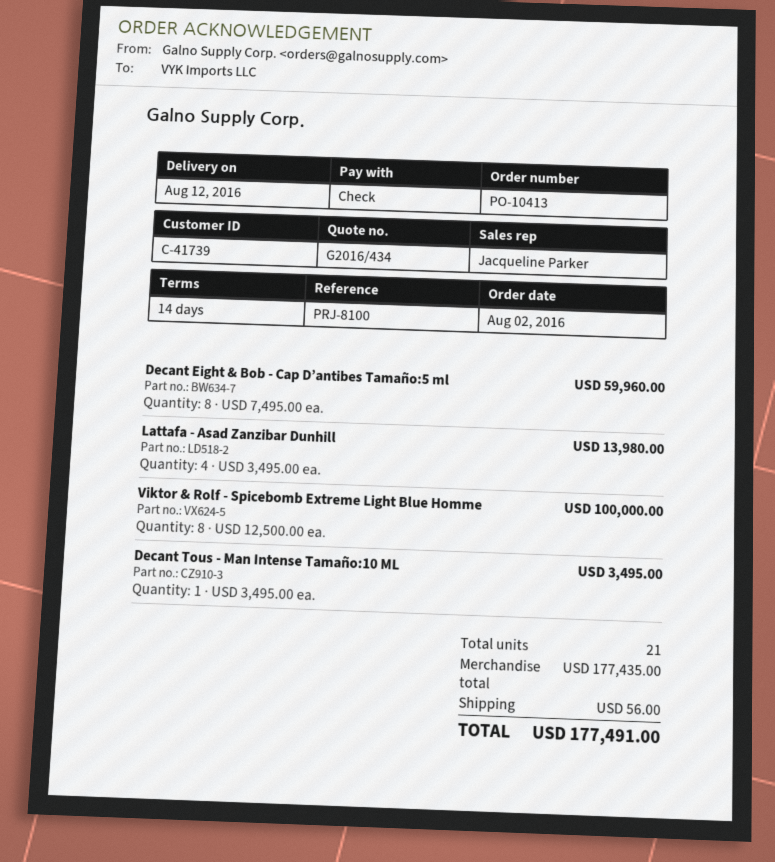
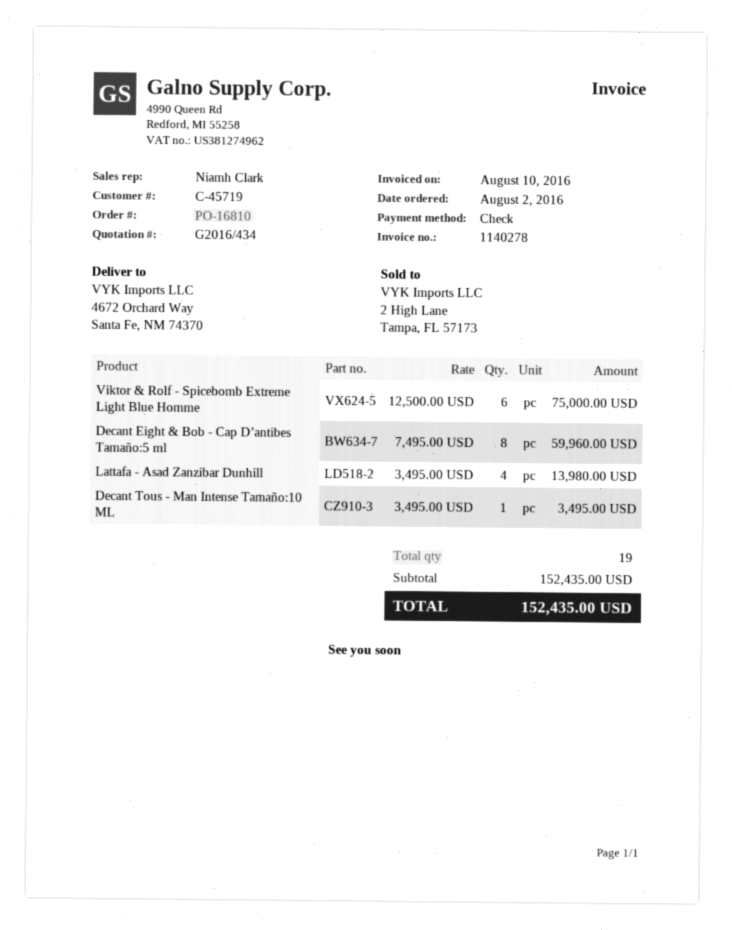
order number: PO-10413 -> PO-16810
customer number: C-41739 -> C-45719
sales rep: Jacqueline Parker -> Niamh Clark
Viktor & Rolf - Spicebomb Extreme Light Blue Homme: 8 x 12500.00 = 100000.00 -> 6 x 12500.00 = 75000.00
total quantity: 21 -> 19
subtotal: 177435.00 -> 152435.00
shipping: 56.00 -> none
total: 177491.00 -> 152435.00

